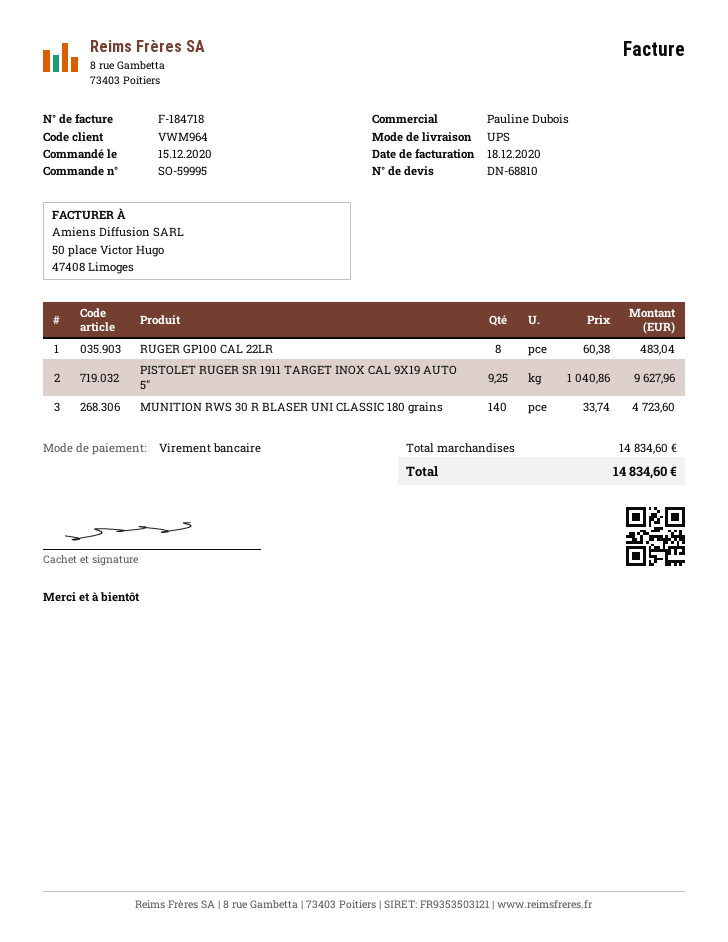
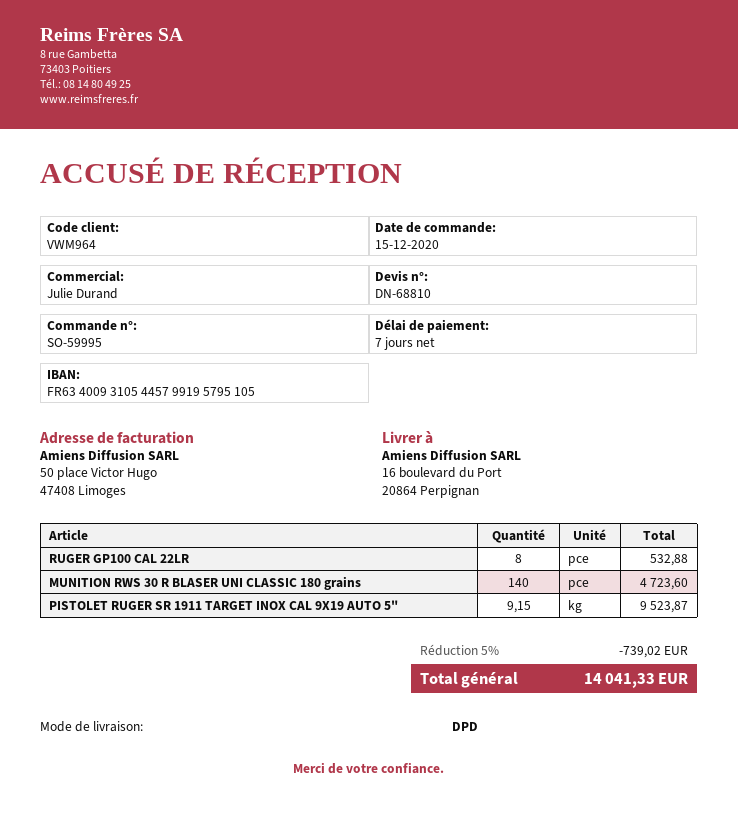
sales rep: Pauline Dubois -> Julie Durand
shipping method: UPS -> DPD
RUGER GP100 CAL 22LR: 8 for 483.04 -> 8 for 532.88
PISTOLET RUGER SR 1911 TARGET INOX CAL 9X19 AUTO 5": 9.25 for 9627.96 -> 9.15 for 9523.87
discount: none -> 5% = 739.02
total: 14834.60 -> 14041.33

